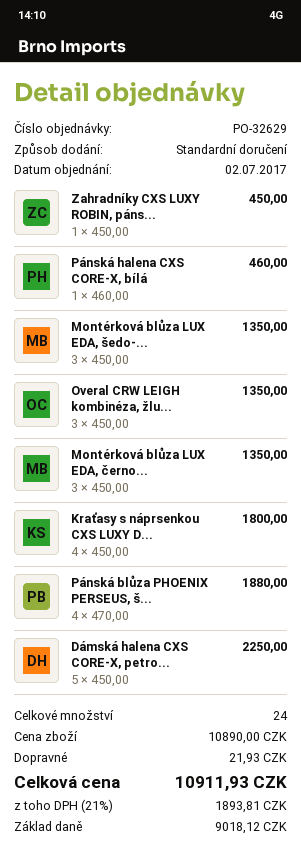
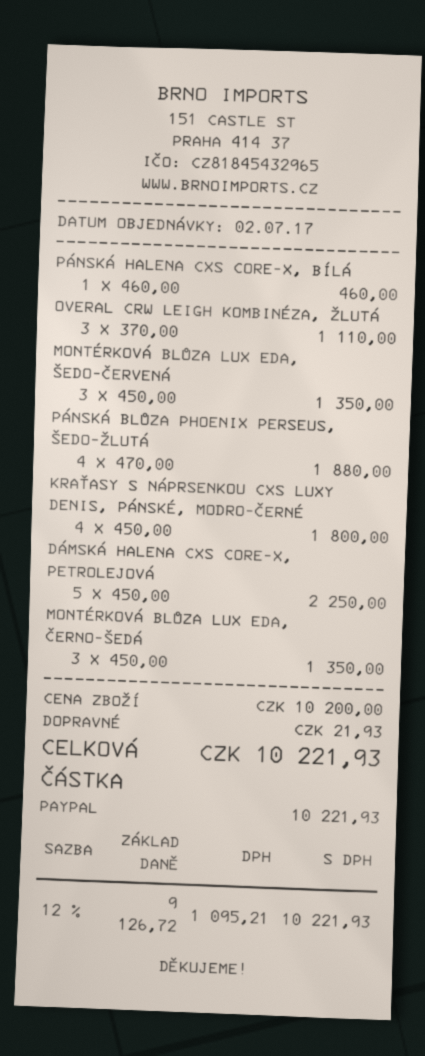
Zahradníky CXS LUXY ROBIN, páns...: 1 x 450.00 = 450.00 -> none
Overal CRW LEIGH kombinéza, žlu...: 3 x 450.00 = 1350.00 -> 3 x 370.00 = 1110.00
subtotal: 10890.00 -> 10200.00
net: 9018.12 -> 9126.72
tax: 21% = 1893.81 -> 12% = 1095.21
total: 10911.93 -> 10221.93

